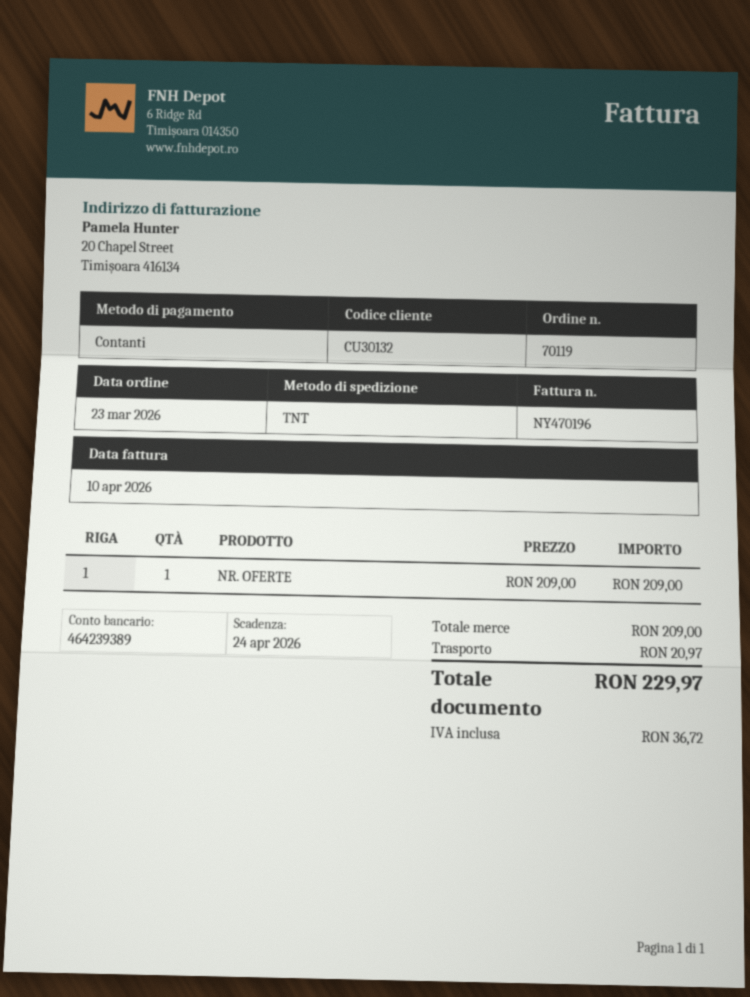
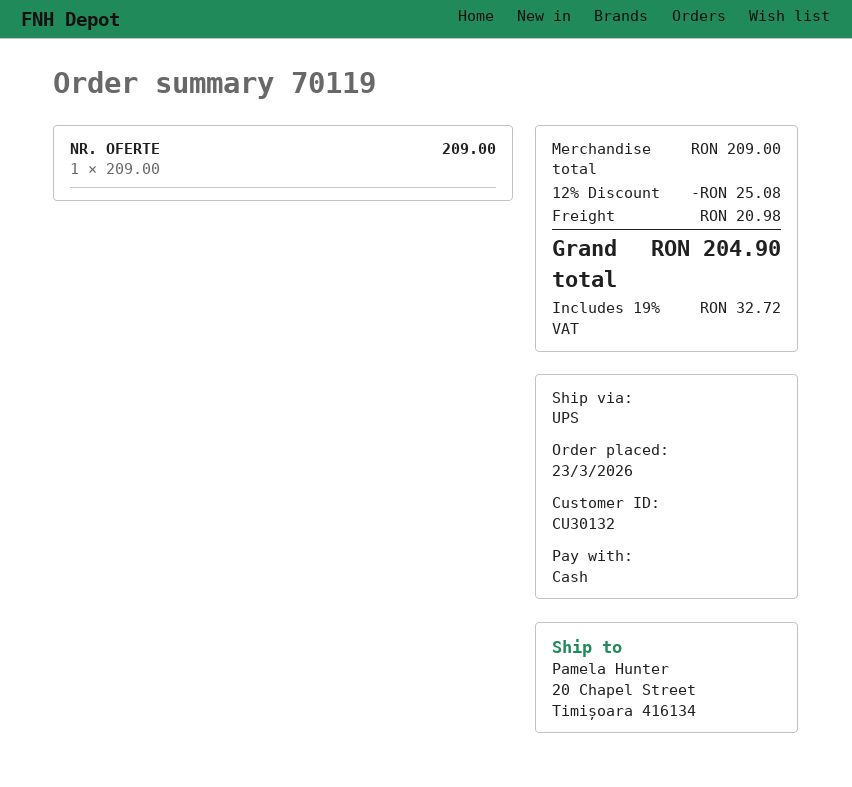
shipping method: TNT -> UPS
discount: none -> 12% = 25.08
shipping: 20.97 -> 20.98
tax: 36.72 -> 32.72
total: 229.97 -> 204.90

